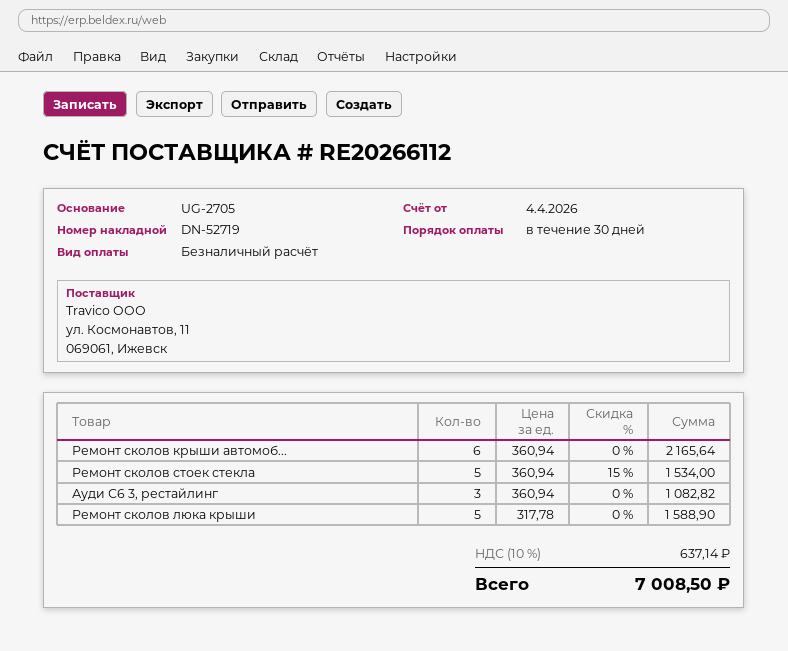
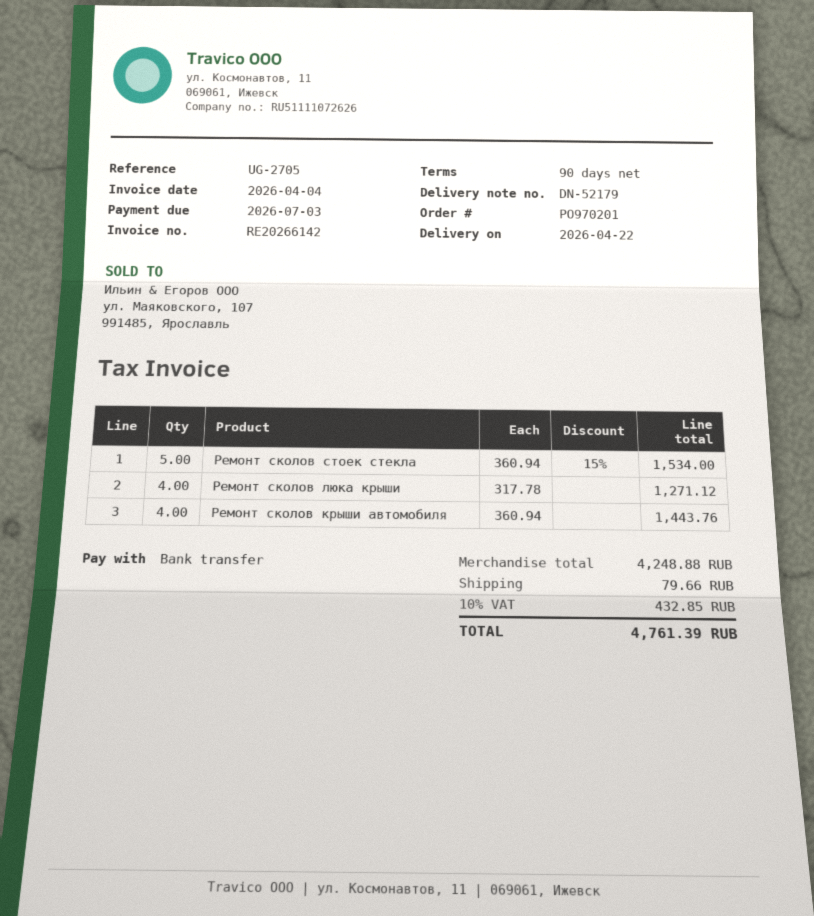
delivery note number: DN-52719 -> DN-52179
invoice number: RE20266112 -> RE20266142
payment terms: 30 days -> 90 days
Ремонт сколов крыши автомоб...: 6 x 360.94 = 2165.64 -> 4 x 360.94 = 1443.76
Ауди С6 3, рестайлинг: 3 x 360.94 = 1082.82 -> none
Ремонт сколов люка крыши: 5 x 317.78 = 1588.90 -> 4 x 317.78 = 1271.12
shipping: none -> 79.66
tax: 10% = 637.14 -> 10% = 432.85
total: 7008.50 -> 4761.39

